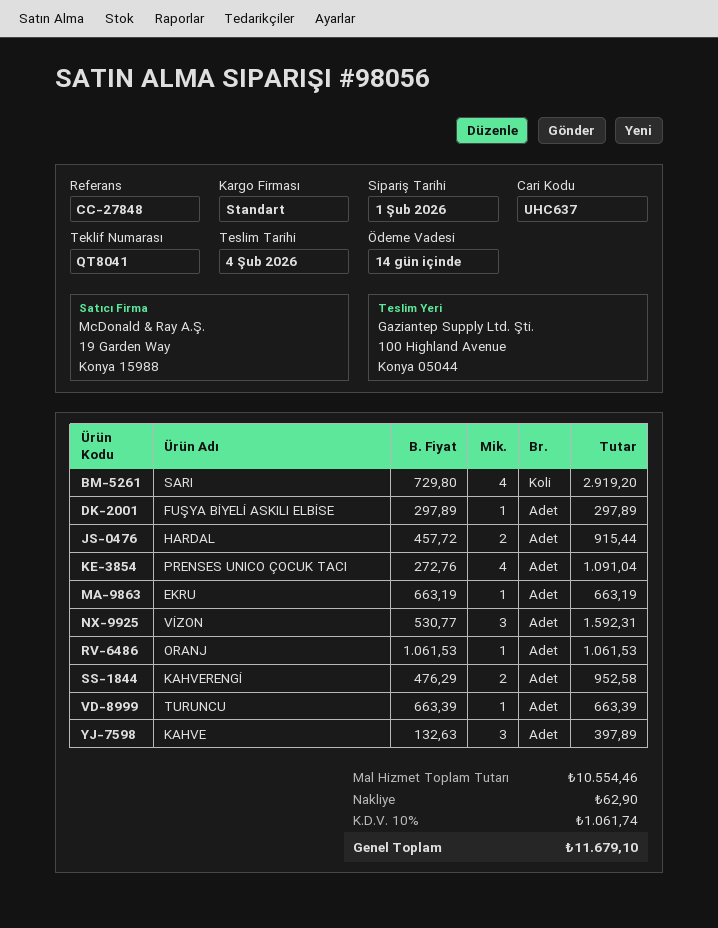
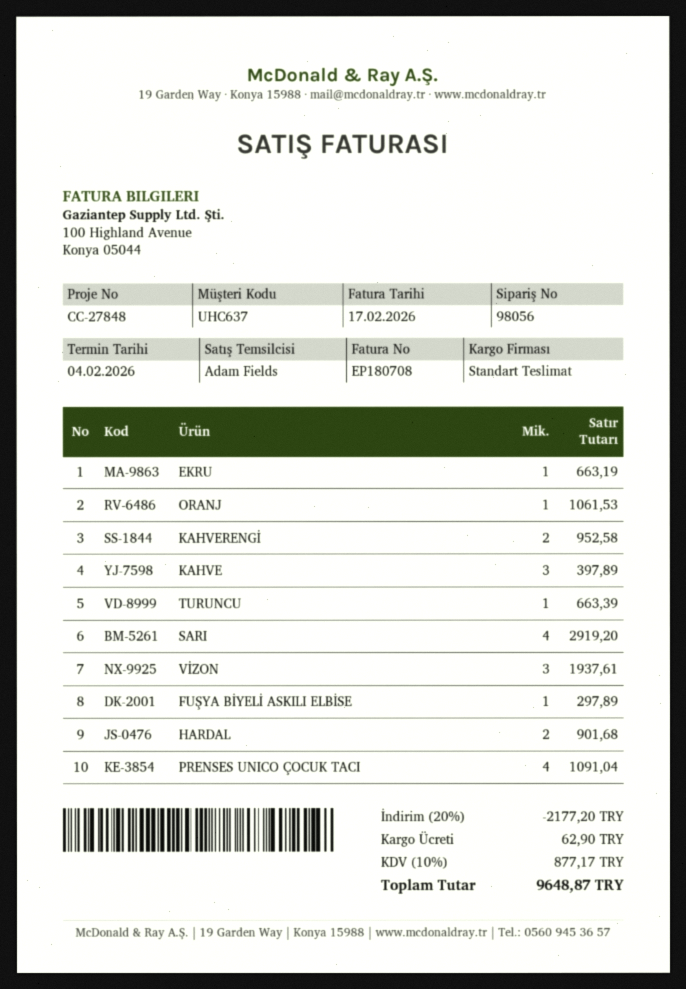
HARDAL: 2 for 915.44 -> 2 for 901.68
VİZON: 3 for 1592.31 -> 3 for 1937.61
discount: none -> 20% = 2177.20
tax: 10% = 1061.74 -> 10% = 877.17
total: 11679.10 -> 9648.87

